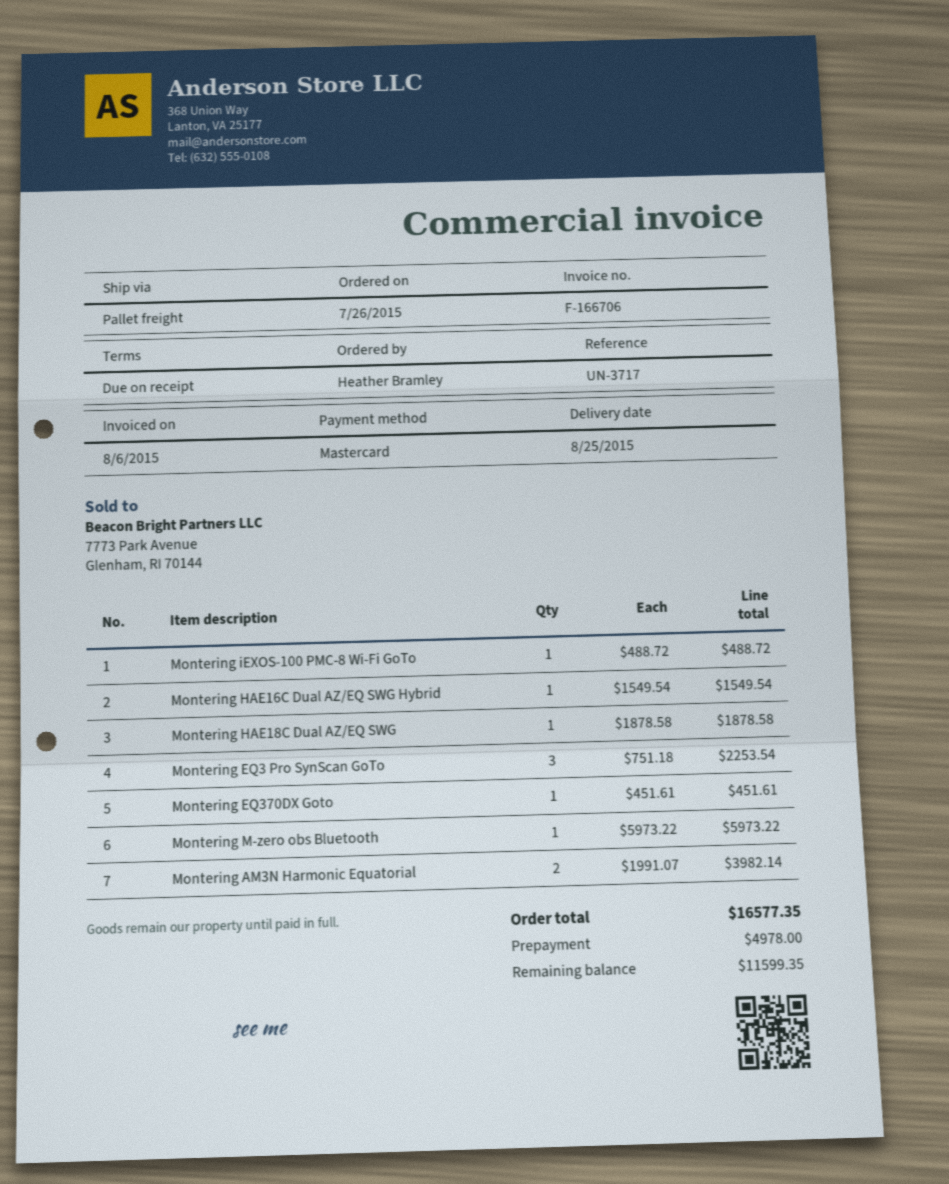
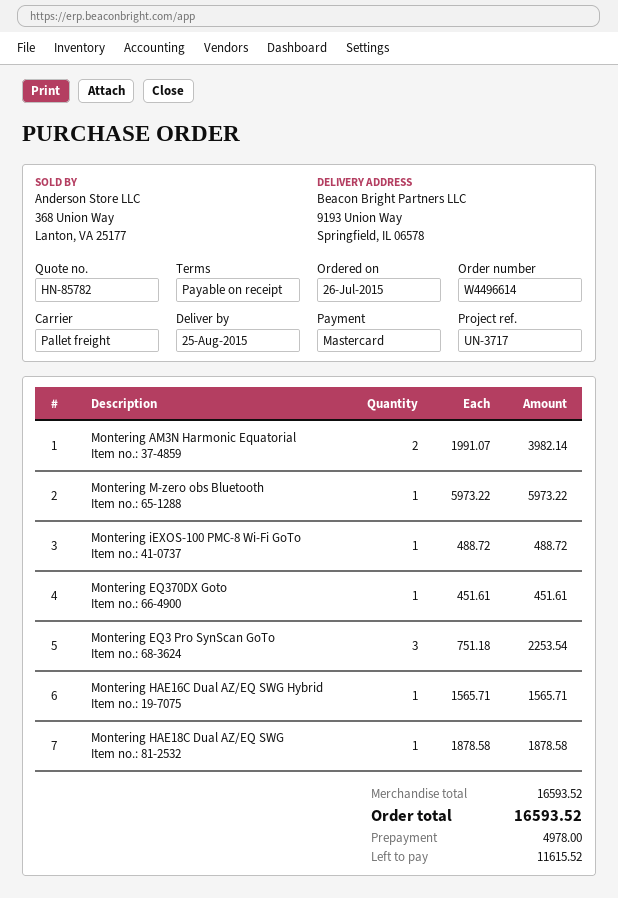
Montering HAE16C Dual AZ/EQ SWG Hybrid: 1 x 1549.54 = 1549.54 -> 1 x 1565.71 = 1565.71
total: 16577.35 -> 16593.52
balance: 11599.35 -> 11615.52

